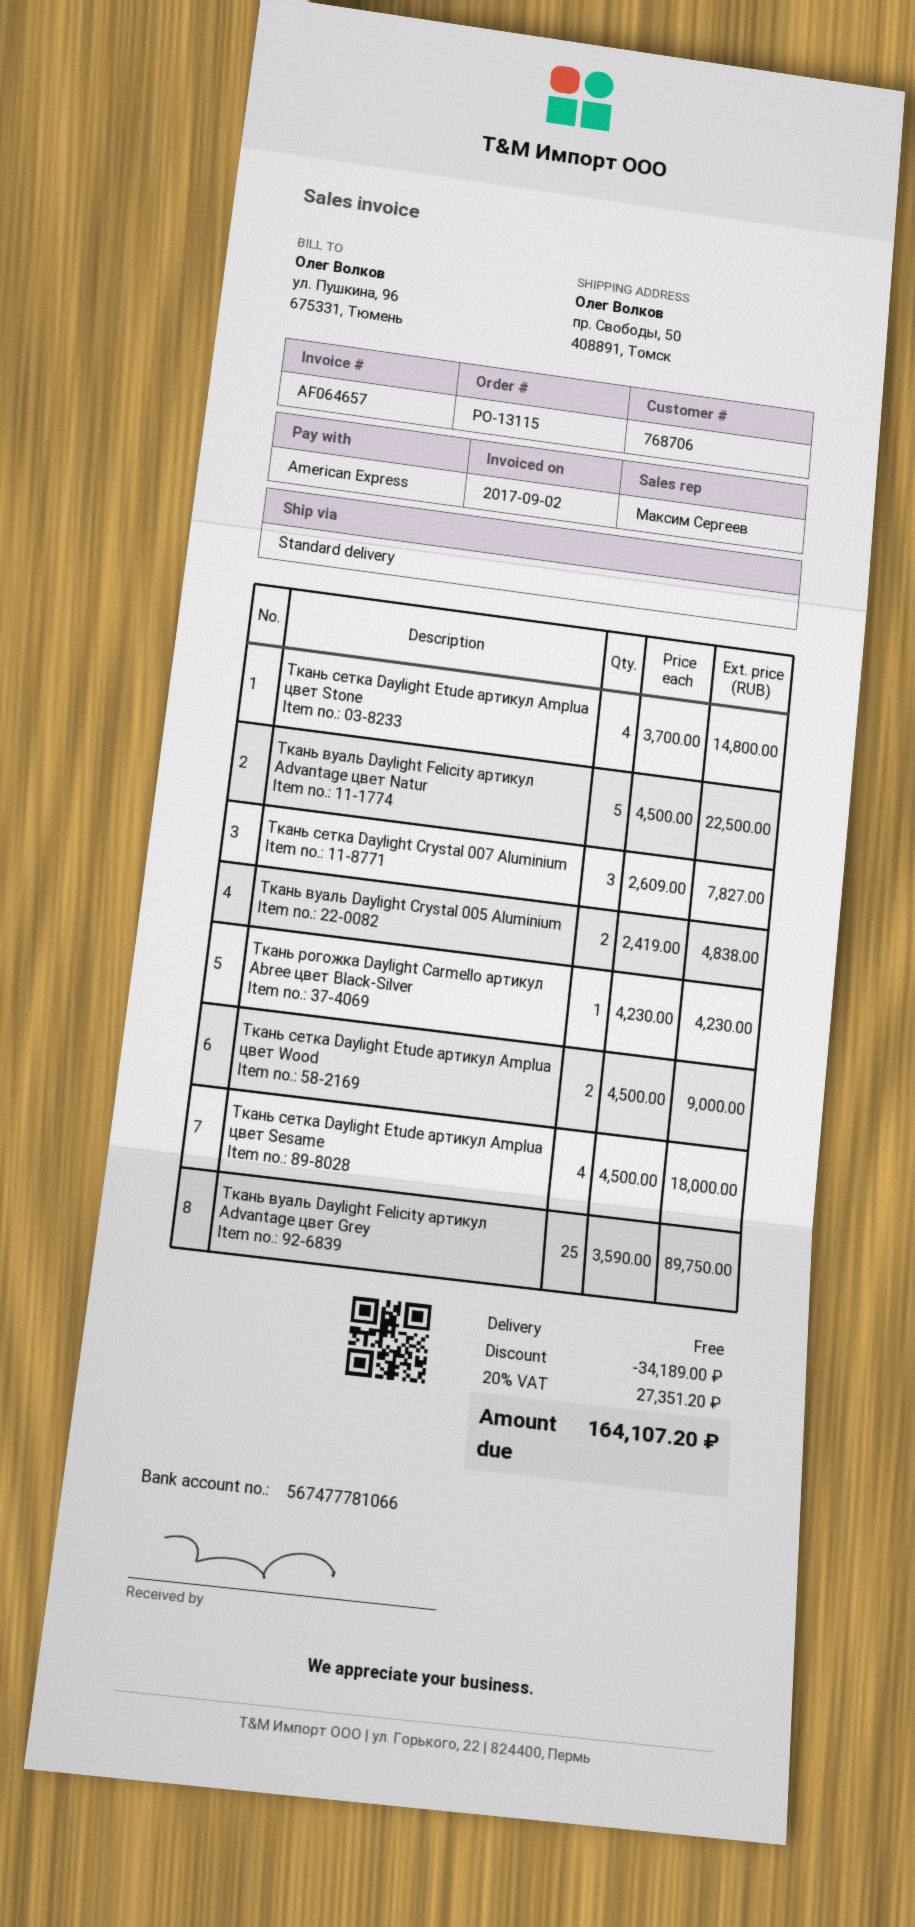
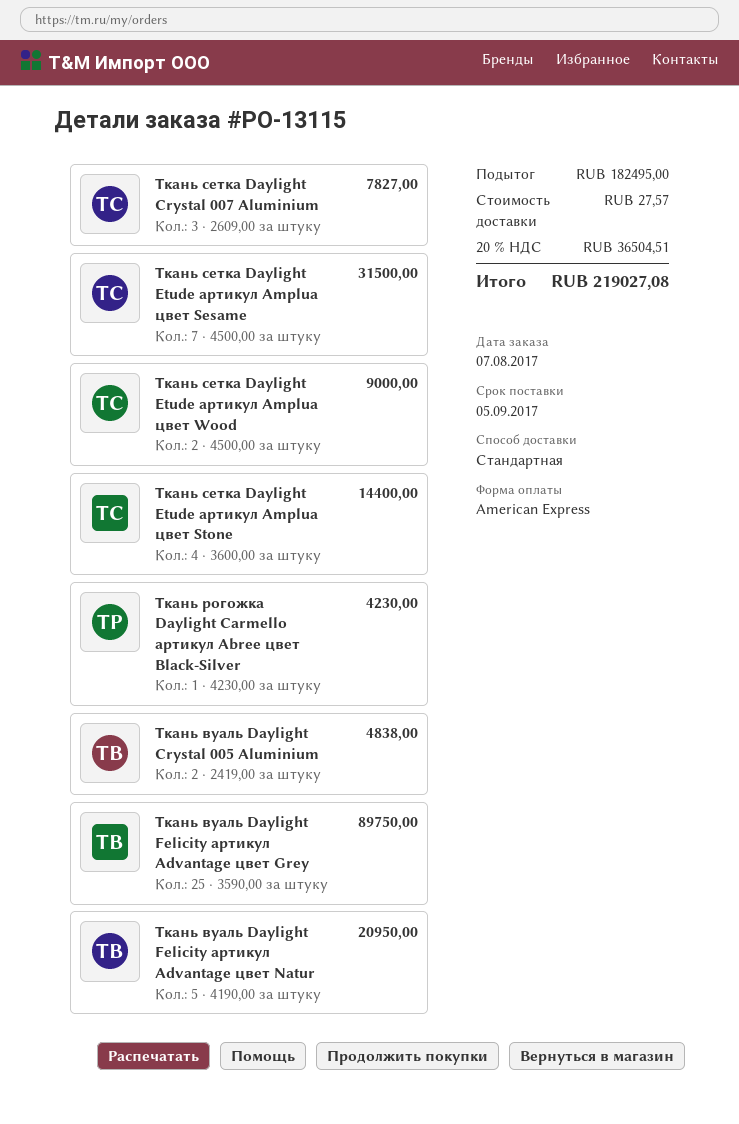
Ткань сетка Daylight Etude артикул Amplua цвет Stone: 4 x 3700.00 = 14800.00 -> 4 x 3600.00 = 14400.00
Ткань вуаль Daylight Felicity артикул Advantage цвет Natur: 5 x 4500.00 = 22500.00 -> 5 x 4190.00 = 20950.00
Ткань сетка Daylight Etude артикул Amplua цвет Sesame: 4 x 4500.00 = 18000.00 -> 7 x 4500.00 = 31500.00
discount: 34189.00 -> none
shipping: 0.00 -> 27.57
tax: 20% = 27351.20 -> 20% = 36504.51
total: 164107.20 -> 219027.08

